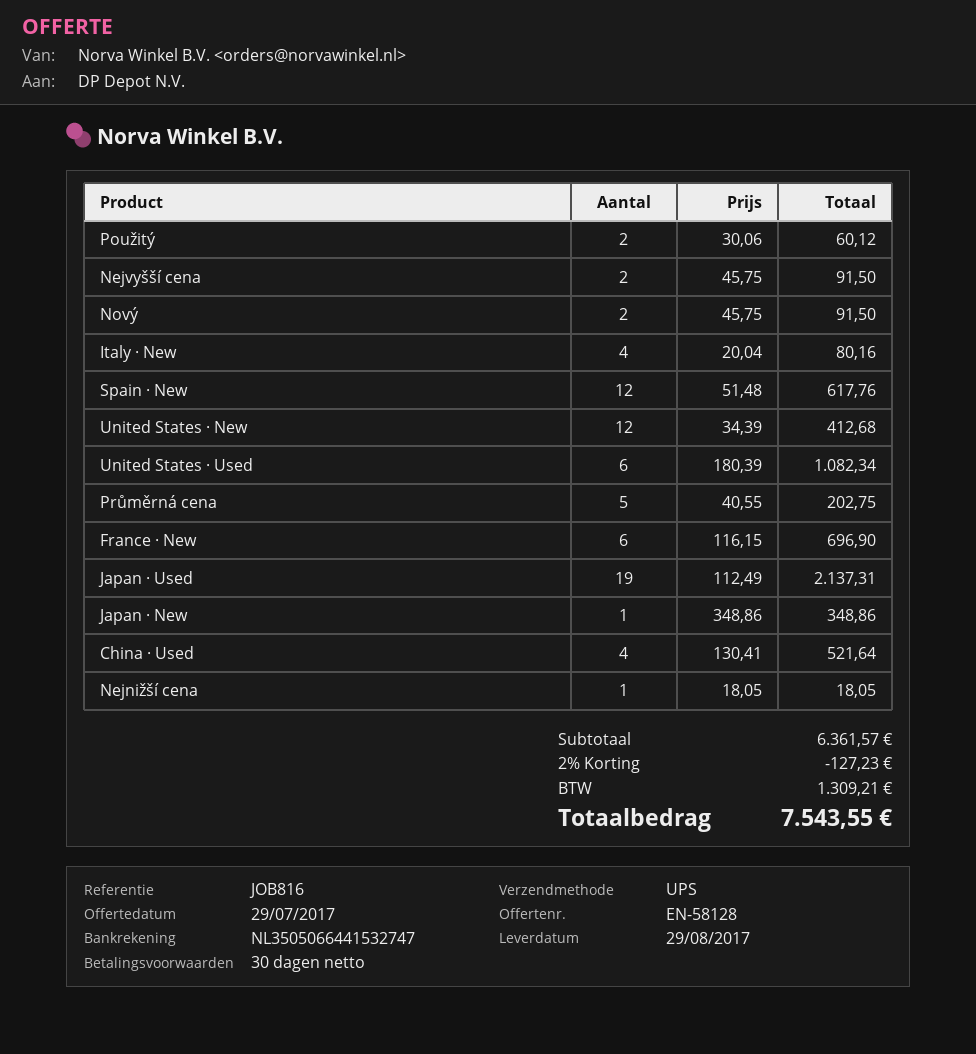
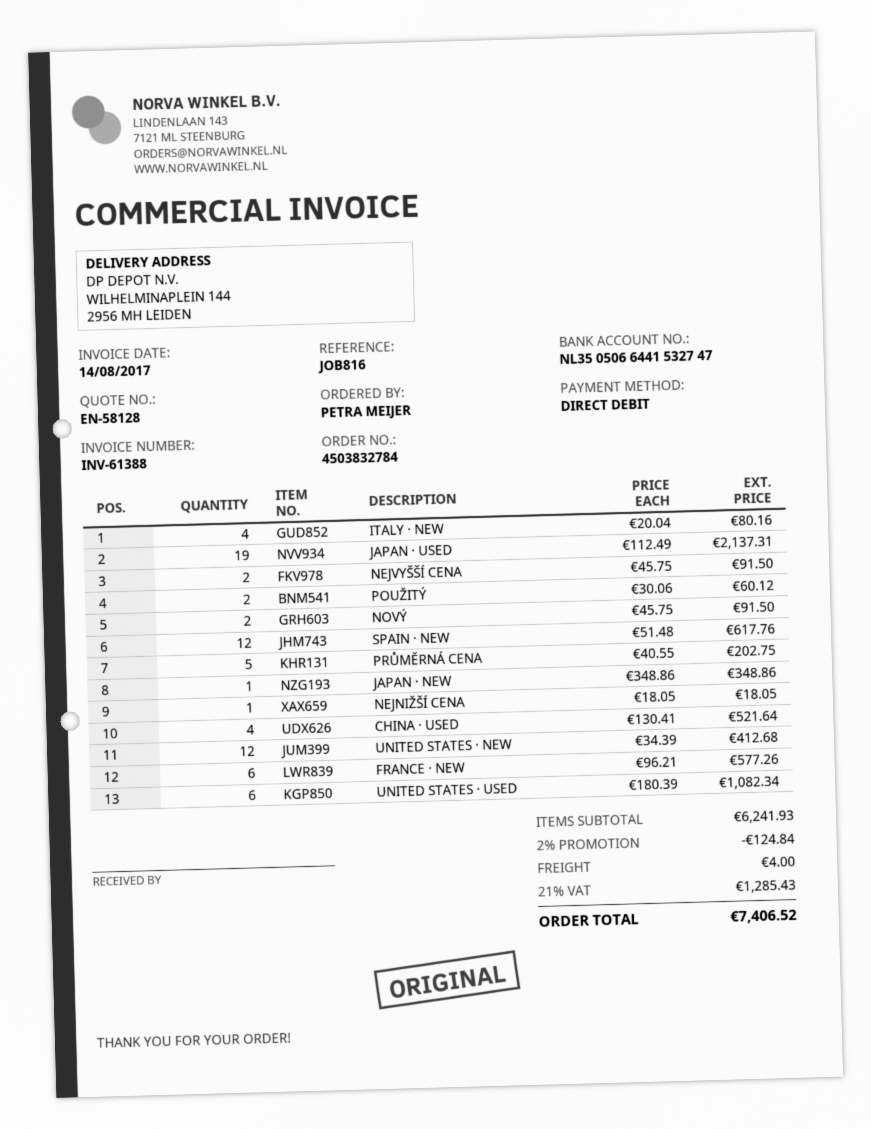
France · New: 6 x 116.15 = 696.90 -> 6 x 96.21 = 577.26
subtotal: 6361.57 -> 6241.93
discount: 2% = 127.23 -> 2% = 124.84
shipping: none -> 4.00
tax: 1309.21 -> 1285.43
total: 7543.55 -> 7406.52

